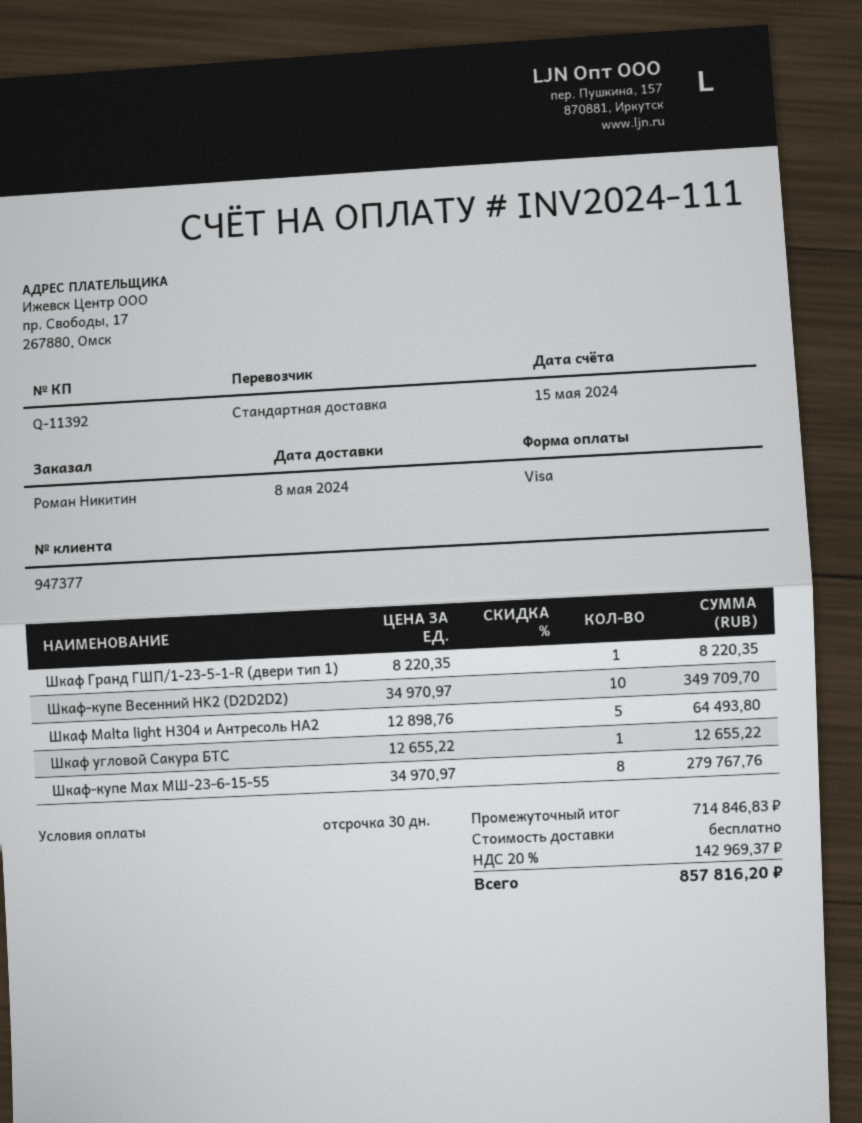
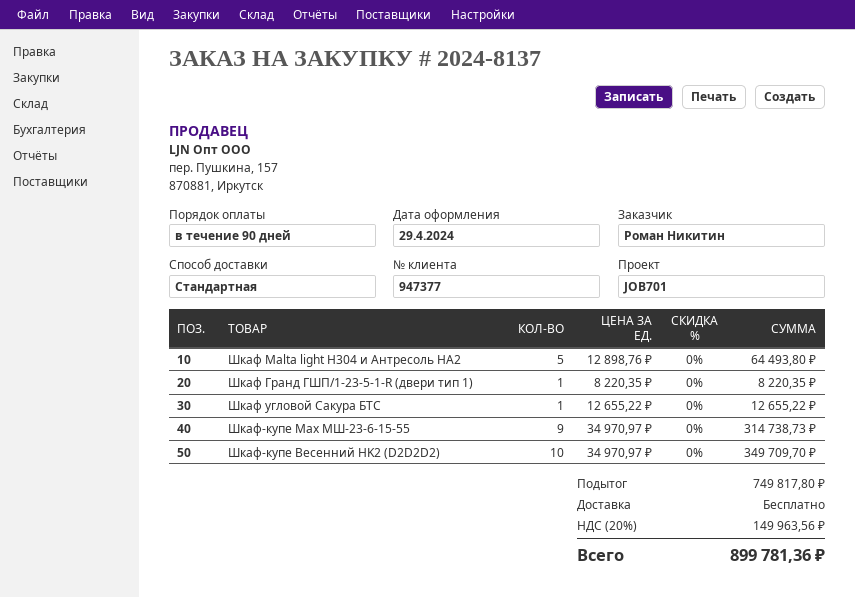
payment terms: 30 days -> 90 days
Шкаф-купе Max МШ-23-6-15-55: 8 x 34970.97 = 279767.76 -> 9 x 34970.97 = 314738.73
subtotal: 714846.83 -> 749817.80
tax: 20% = 142969.37 -> 20% = 149963.56
total: 857816.20 -> 899781.36

